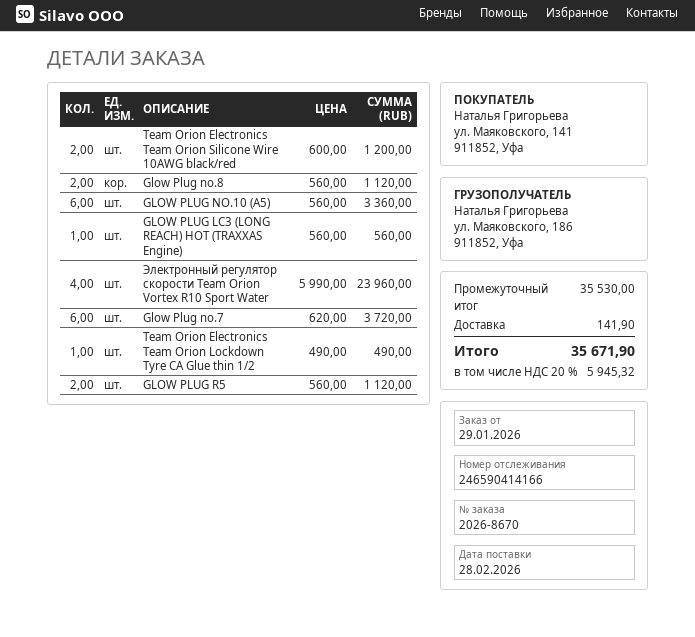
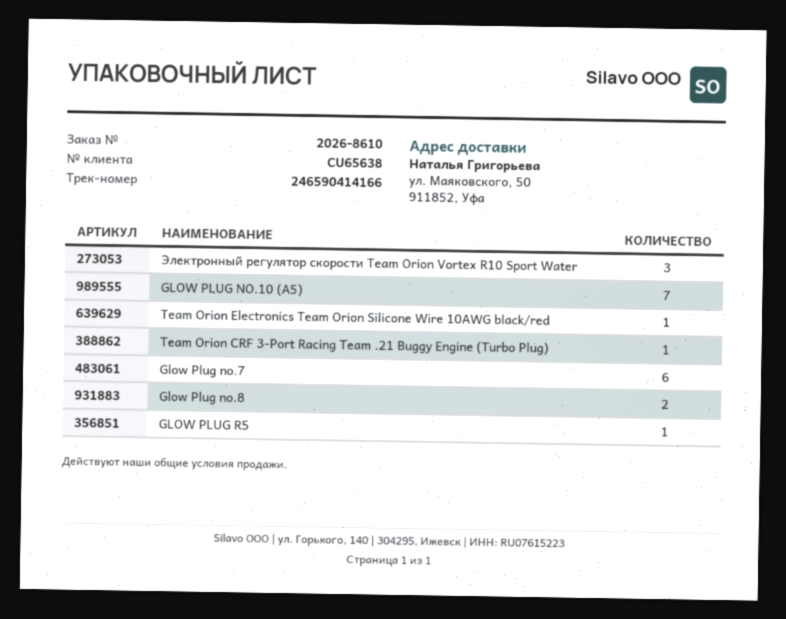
order number: 2026-8670 -> 2026-8610
ship to: ул. Маяковского, 186, 911852, Уфа -> ул. Маяковского, 50, 911852, Уфа
Team Orion Electronics Team Orion Silicone Wire 10AWG black/red: 2 -> 1
GLOW PLUG NO.10 (A5): 6 -> 7
GLOW PLUG LC3 (LONG REACH) HOT (TRAXXAS Engine): 1 -> none
Электронный регулятор скорости Team Orion Vortex R10 Sport Water: 4 -> 3
Team Orion Electronics Team Orion Lockdown Tyre CA Glue thin 1/2: 1 -> none
GLOW PLUG R5: 2 -> 1
Team Orion CRF 3-Port Racing Team .21 Buggy Engine (Turbo Plug): none -> 1

